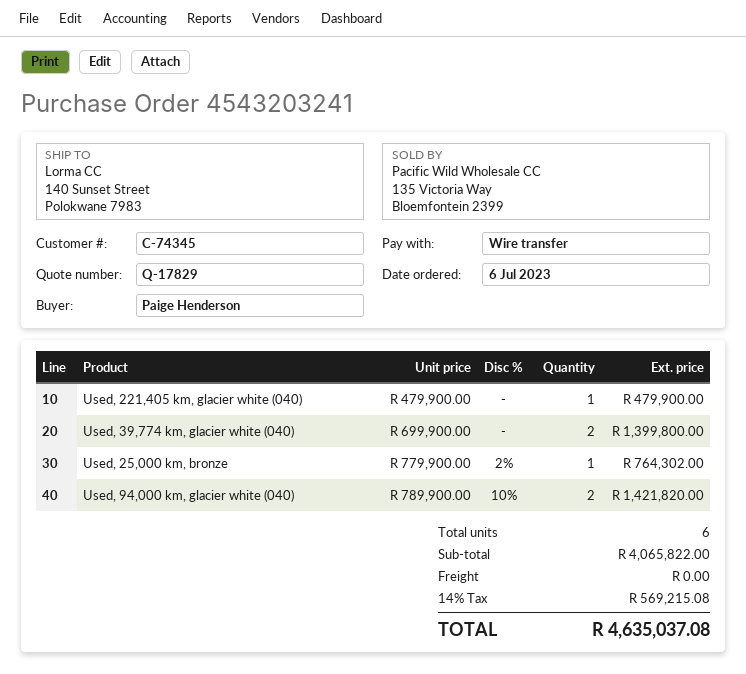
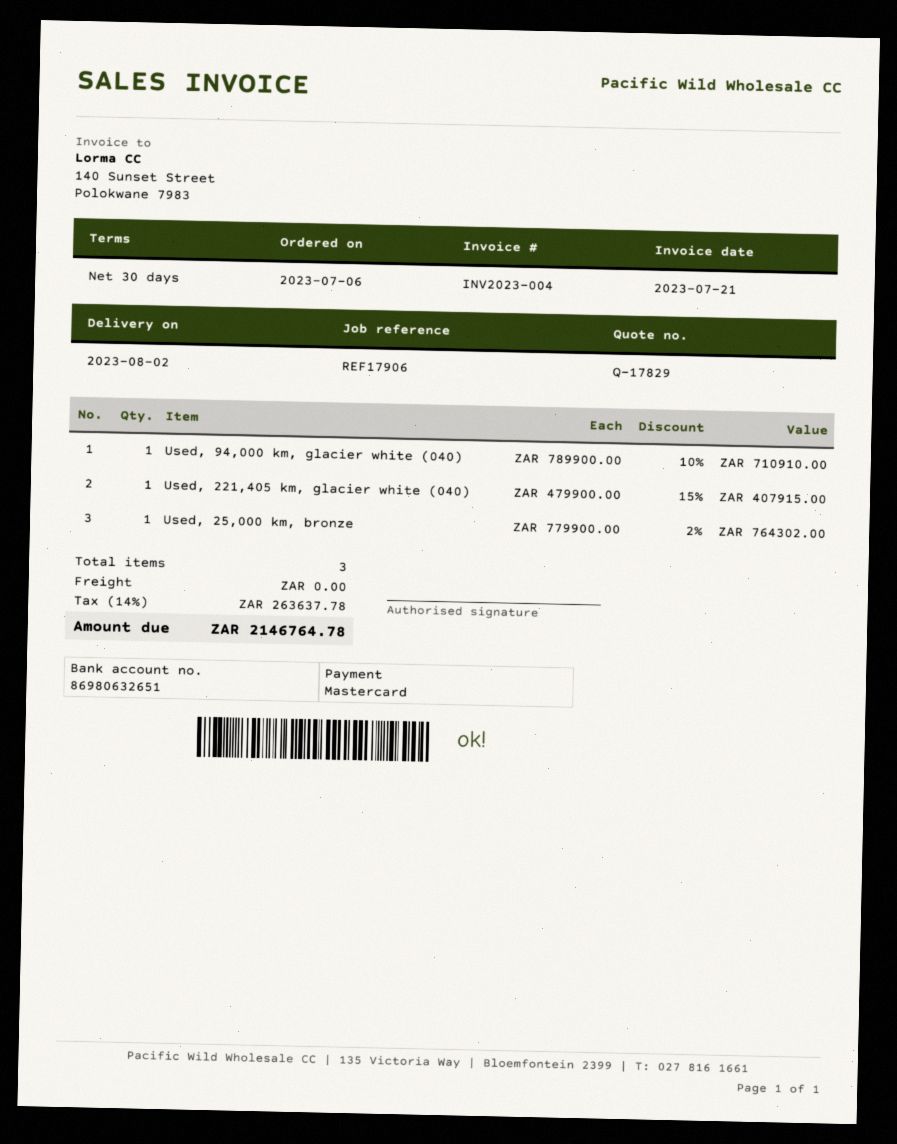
payment method: bank transfer -> Mastercard
Used, 221,405 km, glacier white (040): 1 x 479900.00 = 479900.00 -> 1 x 479900.00 - 15% = 407915.00
Used, 39,774 km, glacier white (040): 2 x 699900.00 = 1399800.00 -> none
Used, 94,000 km, glacier white (040): 2 x 789900.00 - 10% = 1421820.00 -> 1 x 789900.00 - 10% = 710910.00
total quantity: 6 -> 3
tax: 14% = 569215.08 -> 14% = 263637.78
total: 4635037.08 -> 2146764.78

